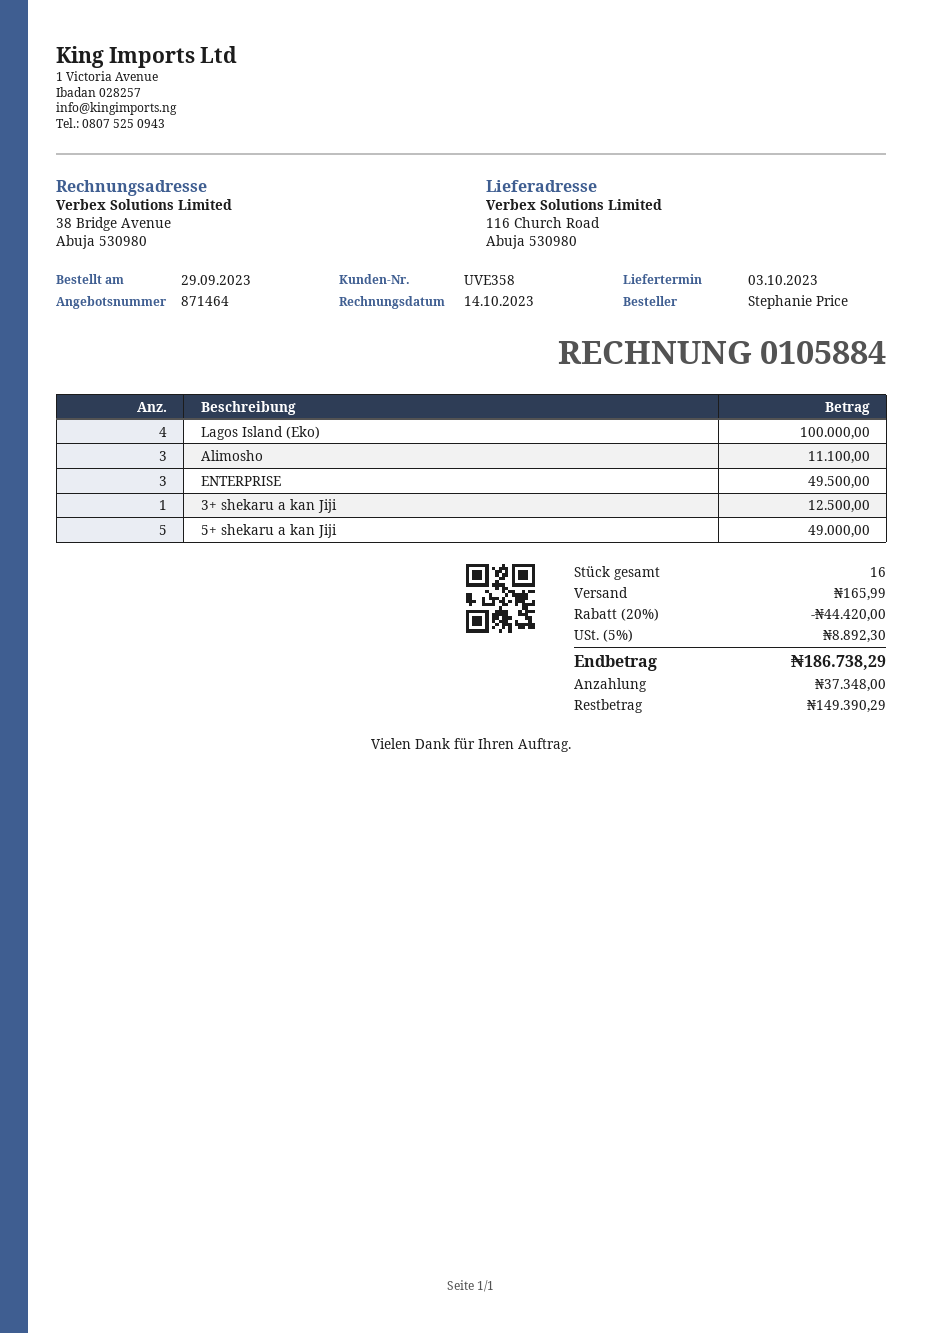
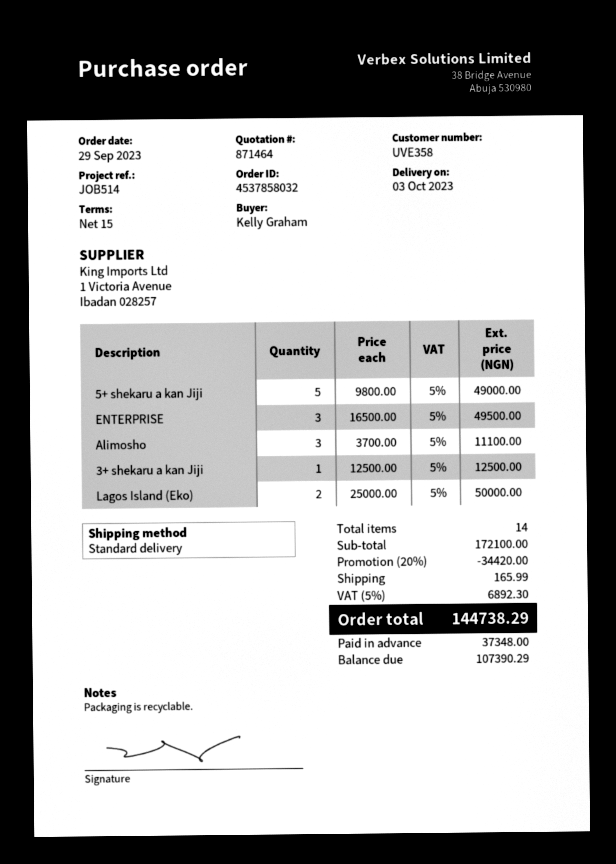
ordered by: Stephanie Price -> Kelly Graham
Lagos Island (Eko): 4 for 100000.00 -> 2 for 50000.00
total quantity: 16 -> 14
discount: 20% = 44420.00 -> 20% = 34420.00
tax: 5% = 8892.30 -> 5% = 6892.30
total: 186738.29 -> 144738.29
balance: 149390.29 -> 107390.29

